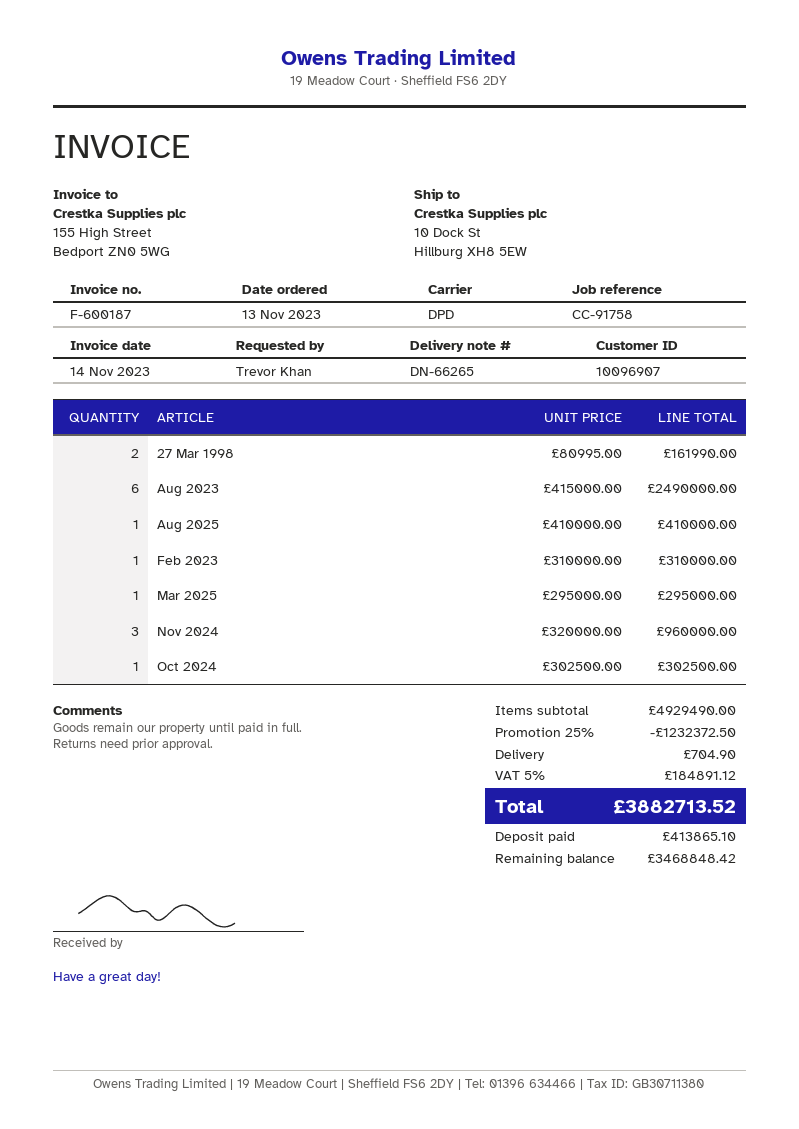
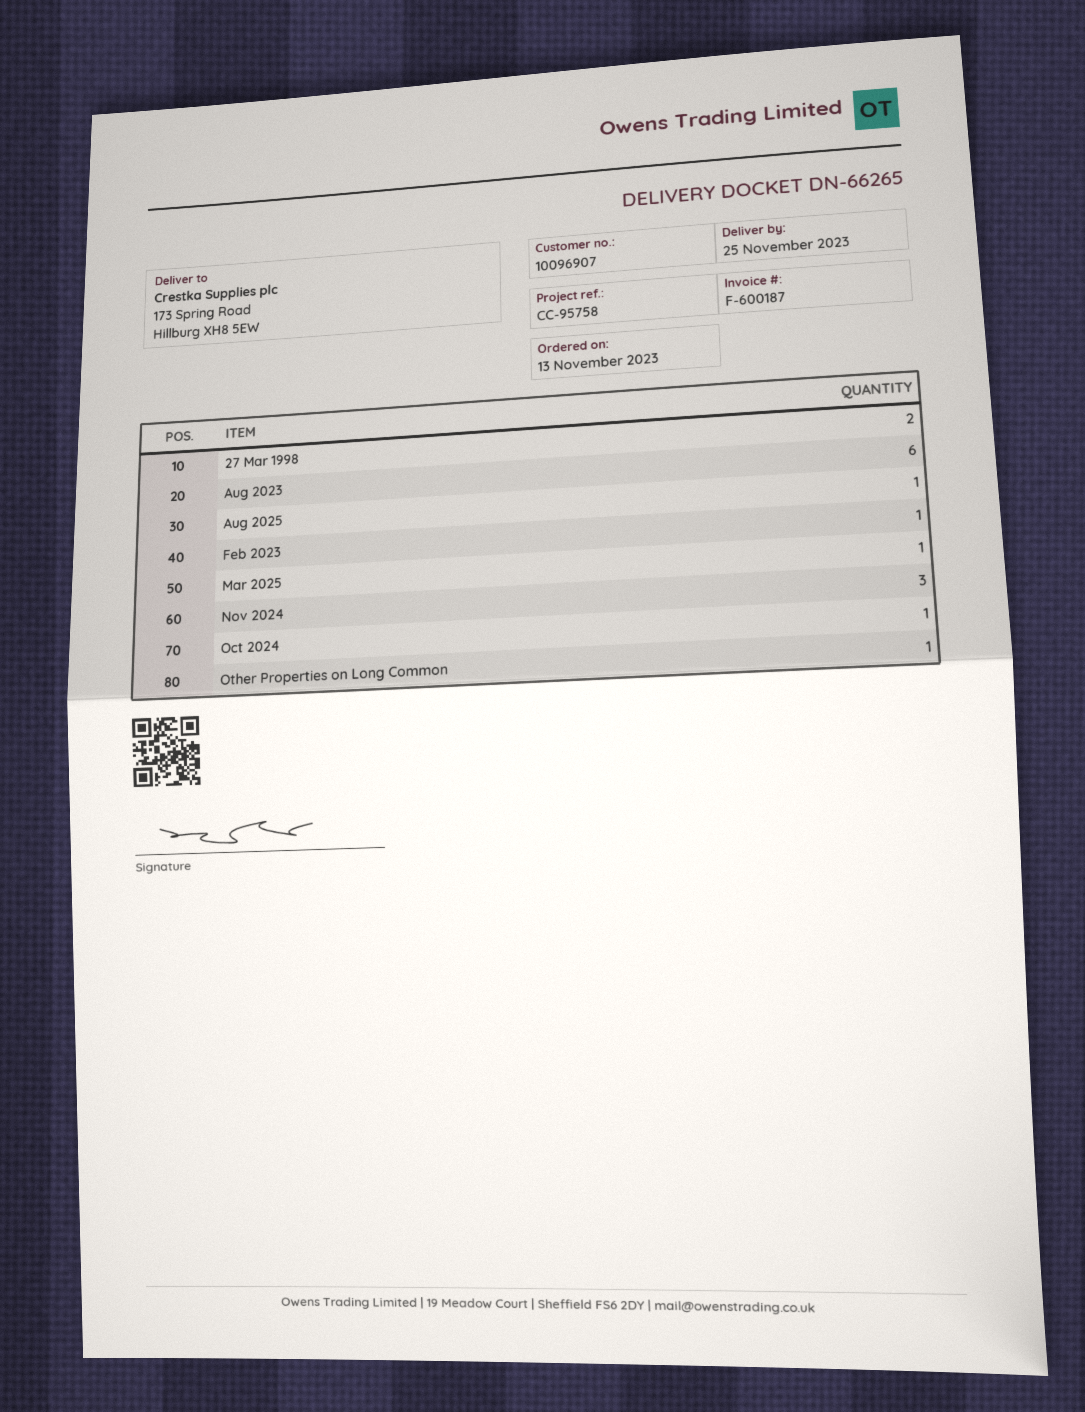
reference: CC-91758 -> CC-95758
ship to: 10 Dock St, Hillburg XH8 5EW -> 173 Spring Road, Hillburg XH8 5EW
Other Properties on Long Common: none -> 1

